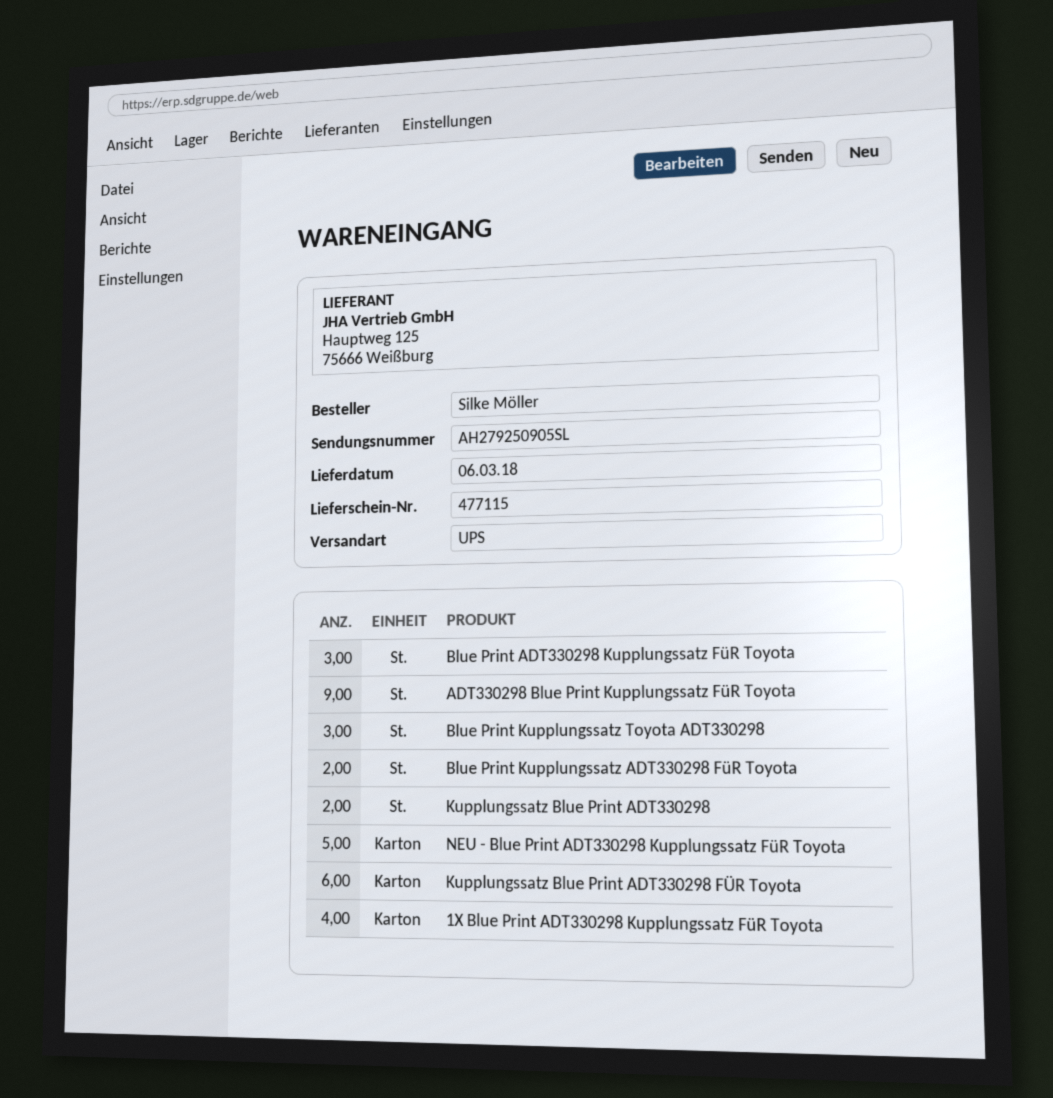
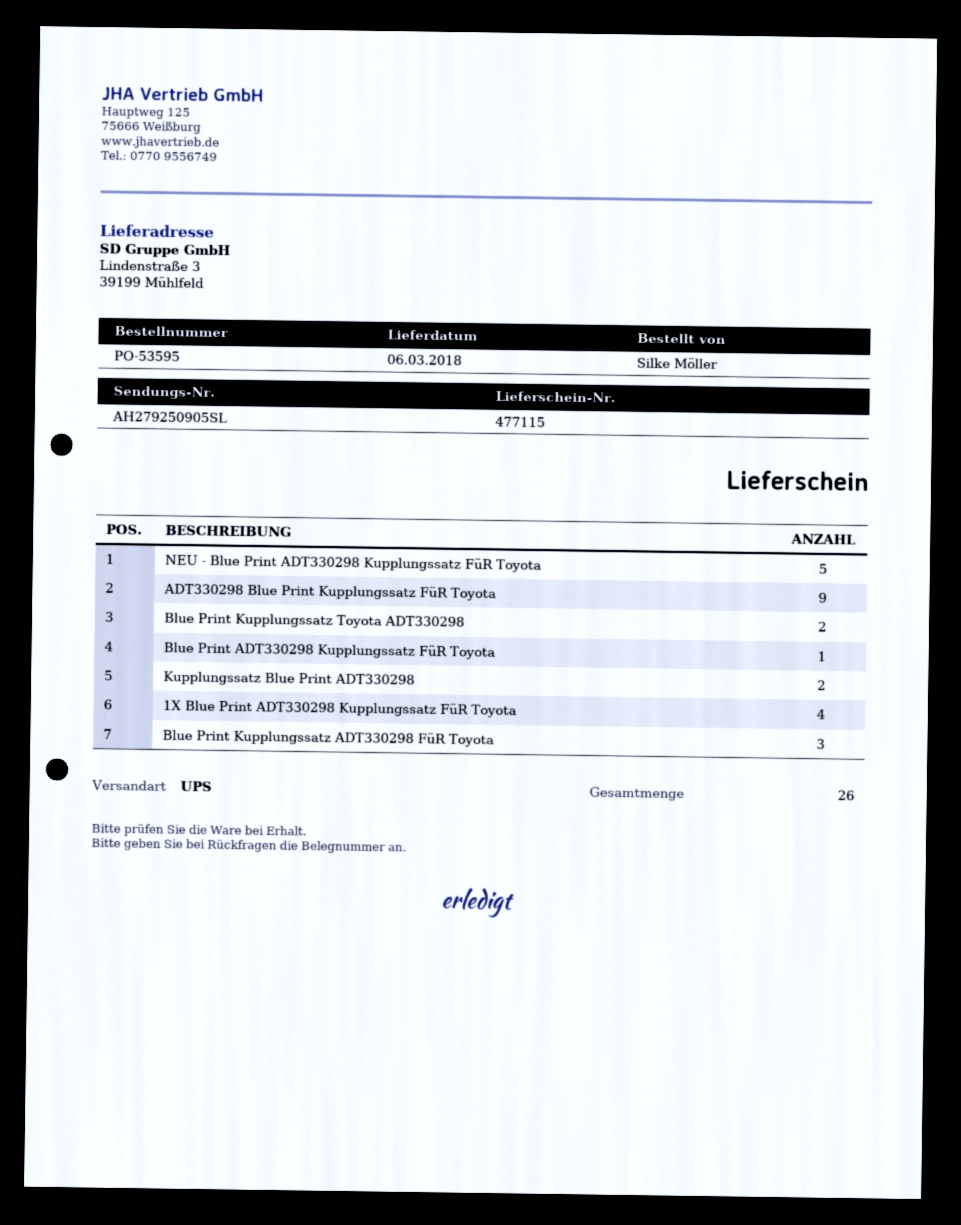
Blue Print ADT330298 Kupplungssatz FüR Toyota: 3 -> 1
Blue Print Kupplungssatz Toyota ADT330298: 3 -> 2
Blue Print Kupplungssatz ADT330298 FüR Toyota: 2 -> 3
Kupplungssatz Blue Print ADT330298 FÜR Toyota: 6 -> none

